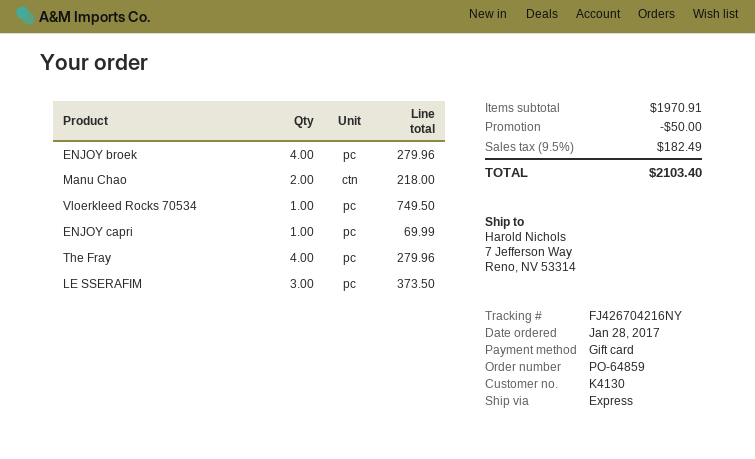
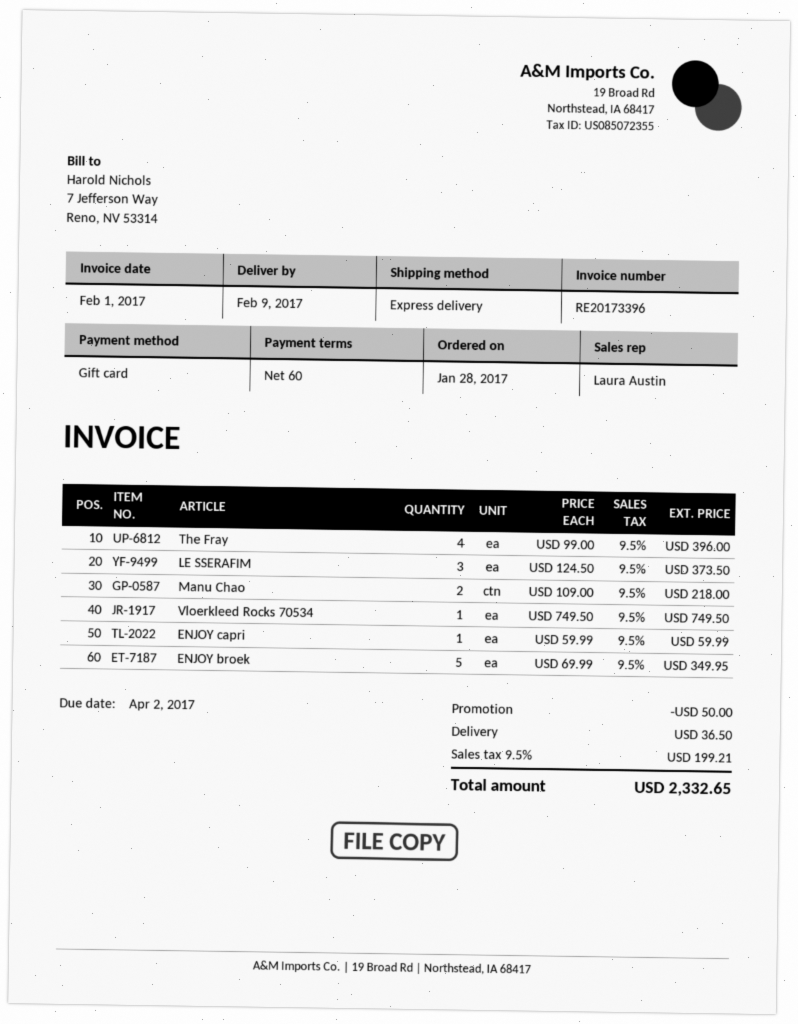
ENJOY broek: 4 for 279.96 -> 5 for 349.95
ENJOY capri: 1 for 69.99 -> 1 for 59.99
The Fray: 4 for 279.96 -> 4 for 396.00
shipping: none -> 36.50
tax: 9.5% = 182.49 -> 9.5% = 199.21
total: 2103.40 -> 2332.65

